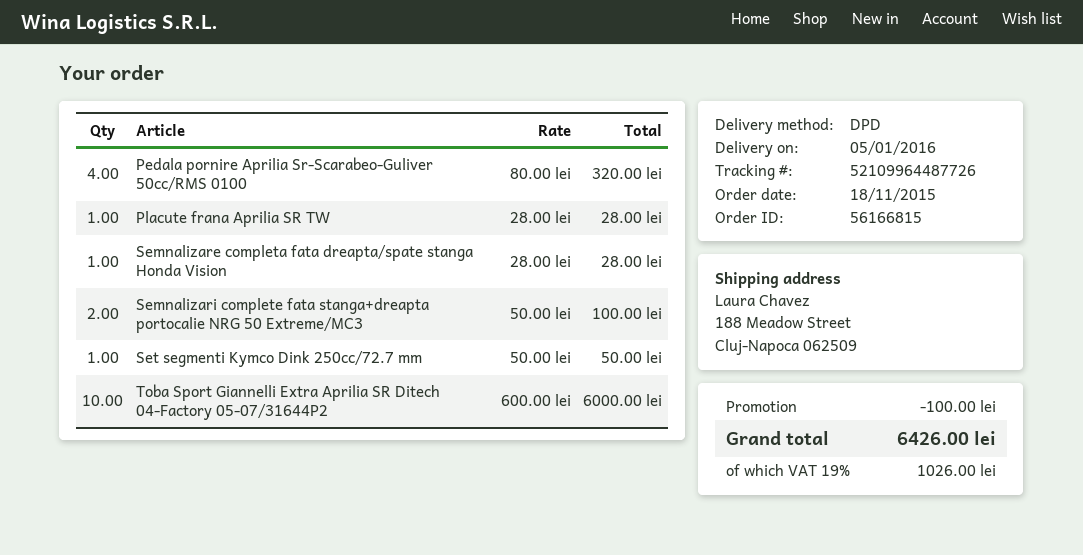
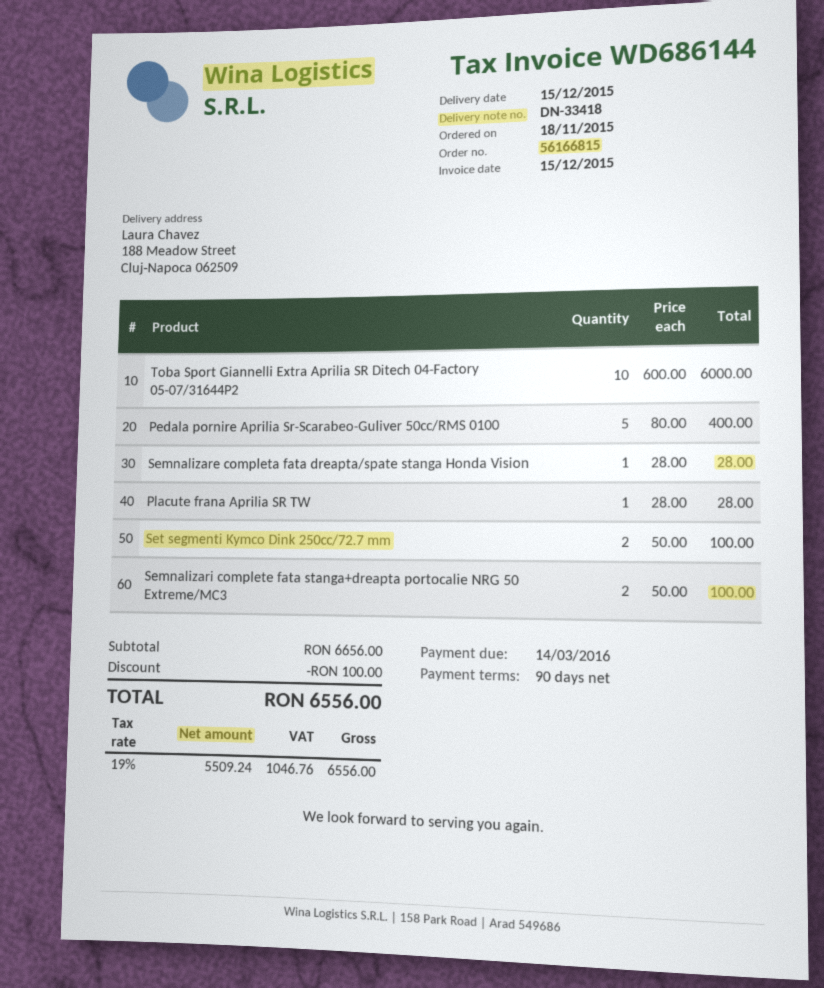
delivery date: 2016-01-05 -> 2015-12-15
Pedala pornire Aprilia Sr-Scarabeo-Guliver 50cc/RMS 0100: 4 x 80.00 = 320.00 -> 5 x 80.00 = 400.00
Set segmenti Kymco Dink 250cc/72.7 mm: 1 x 50.00 = 50.00 -> 2 x 50.00 = 100.00
tax: 19% = 1026.00 -> 19% = 1046.76
total: 6426.00 -> 6556.00

